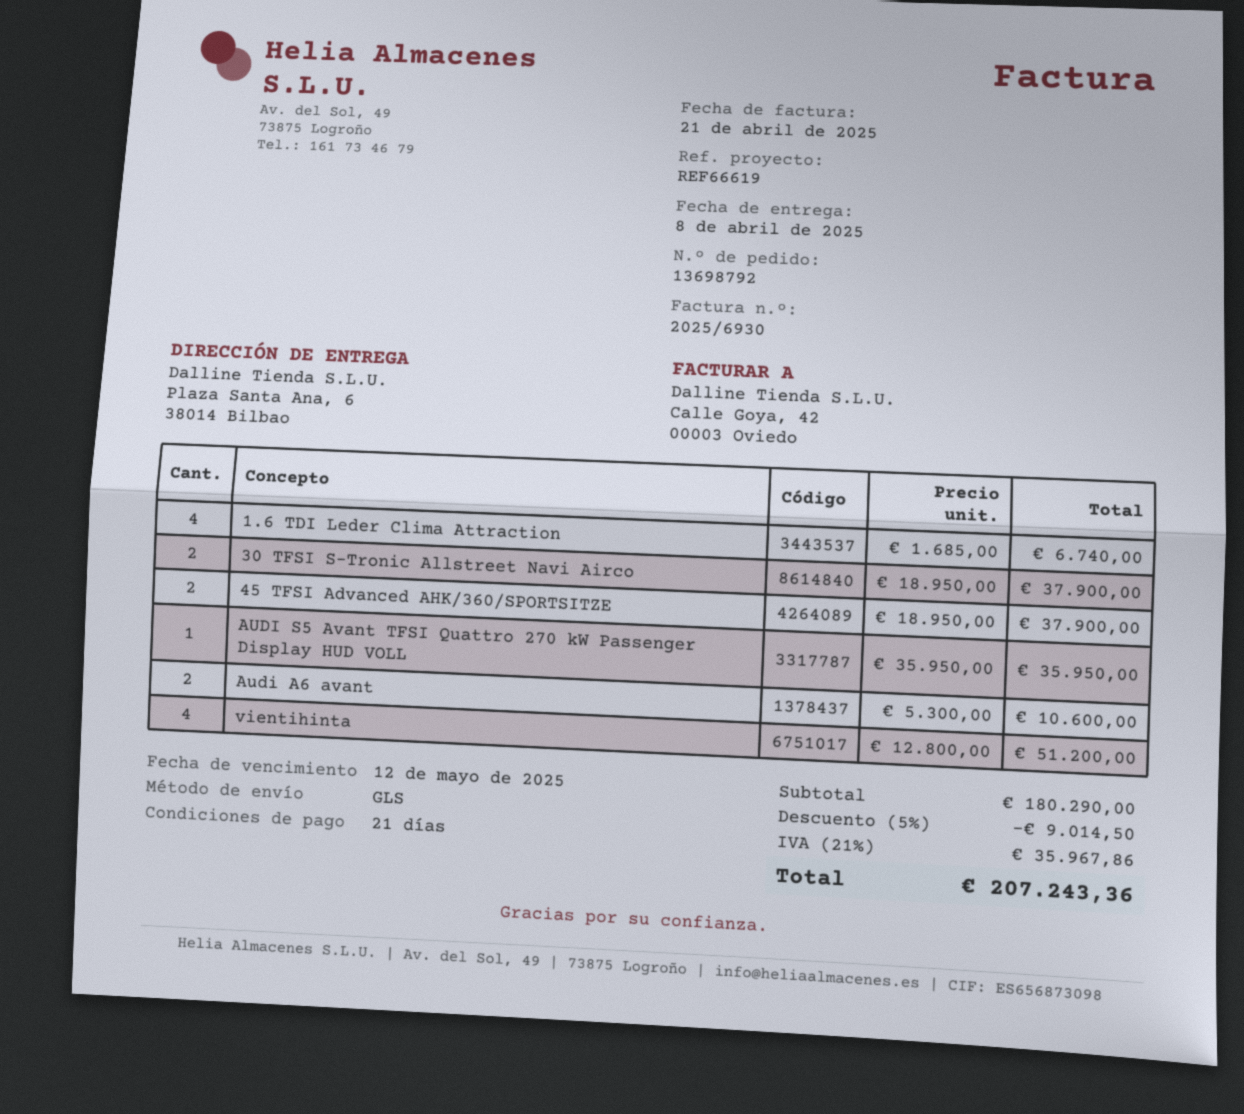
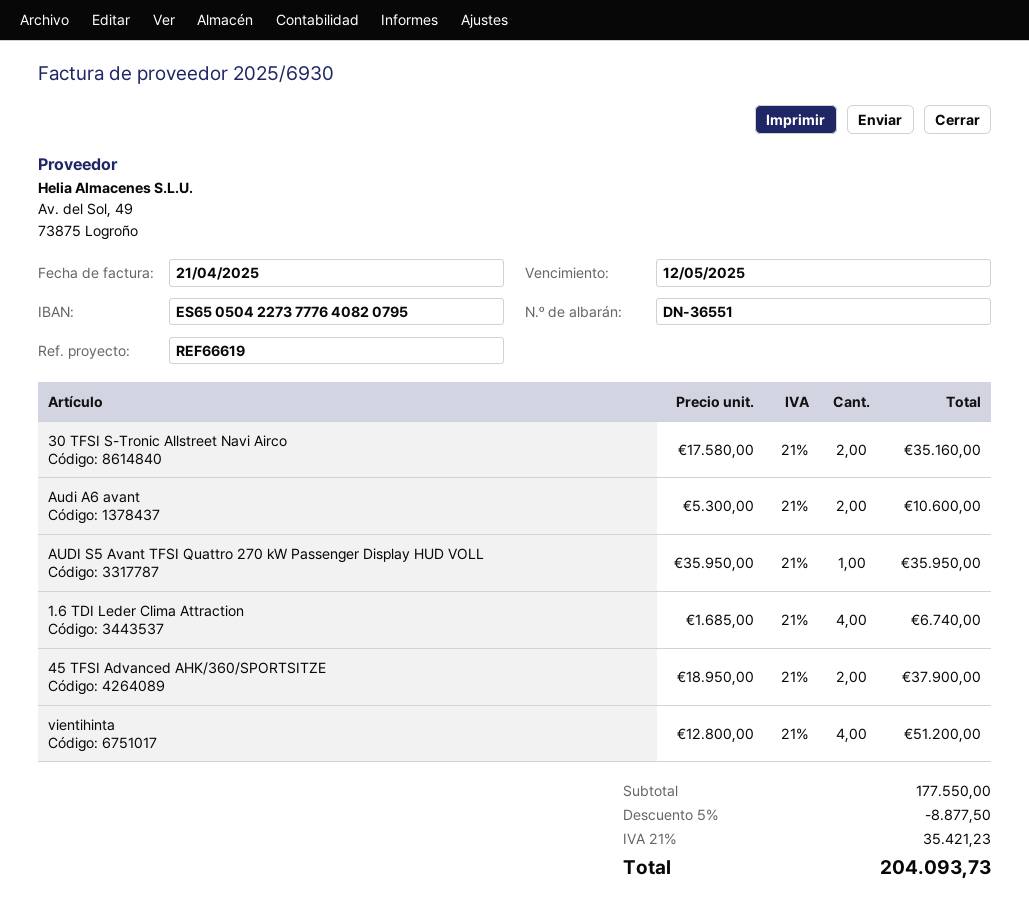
30 TFSI S-Tronic Allstreet Navi Airco: 2 x 18950.00 = 37900.00 -> 2 x 17580.00 = 35160.00
subtotal: 180290.00 -> 177550.00
discount: 5% = 9014.50 -> 5% = 8877.50
tax: 21% = 35967.86 -> 21% = 35421.23
total: 207243.36 -> 204093.73

